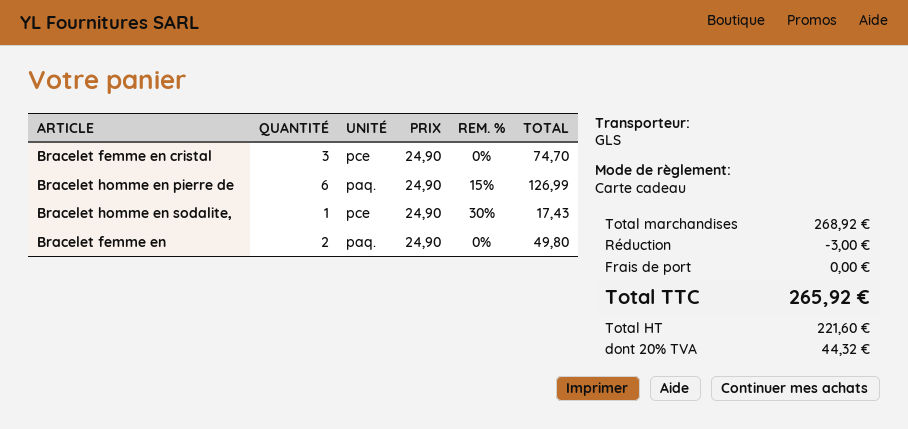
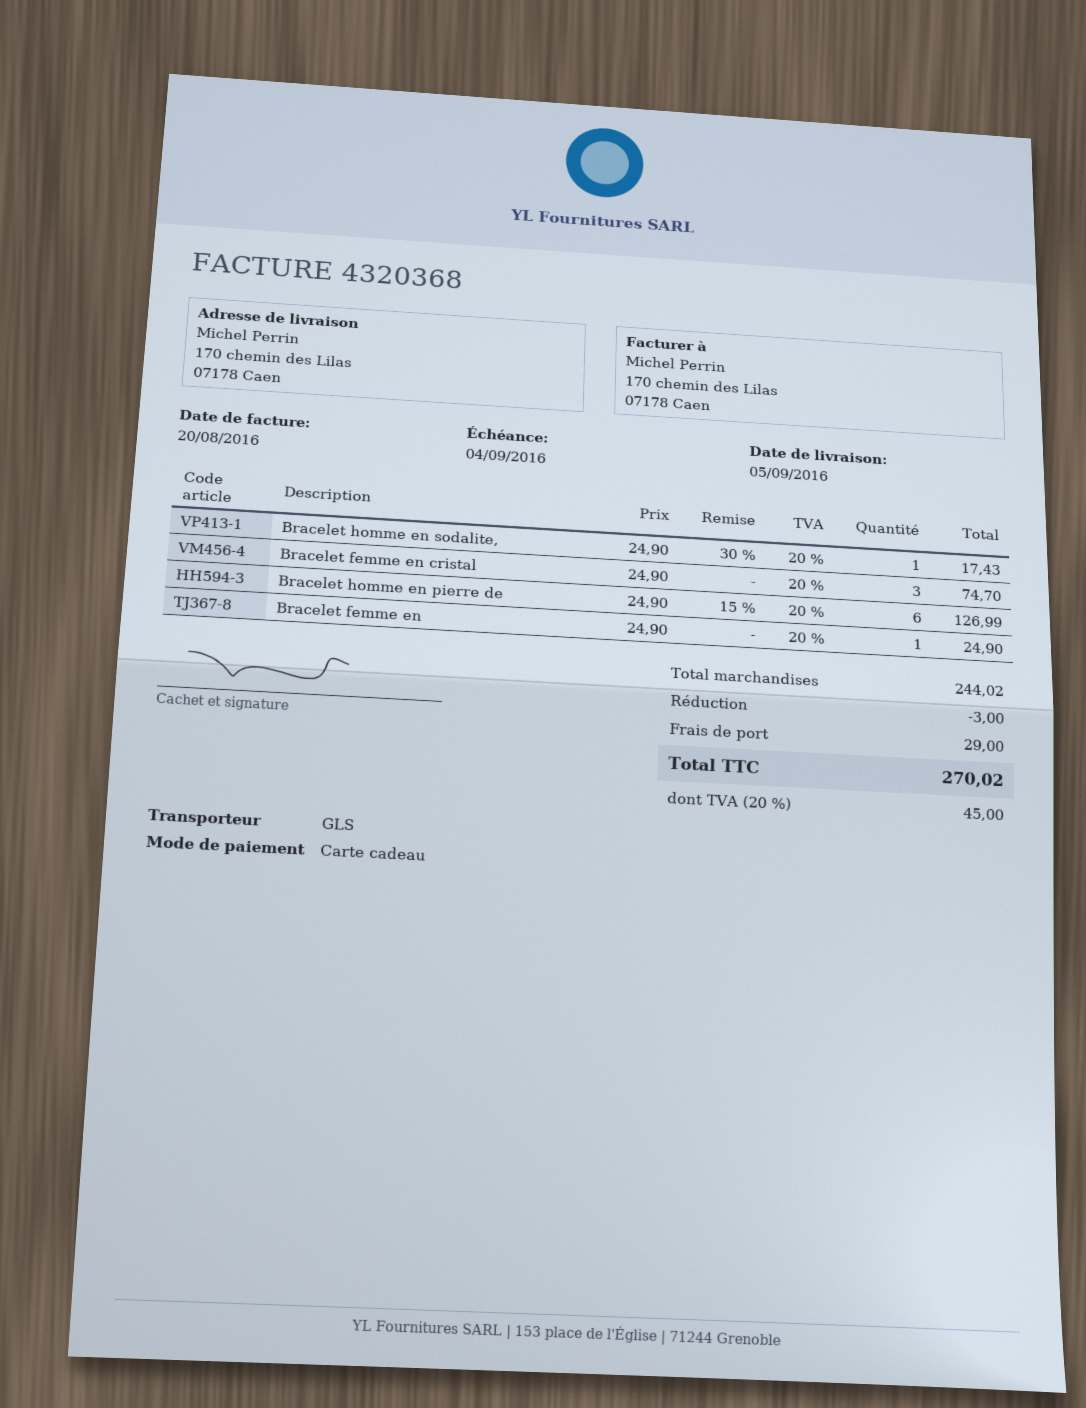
Bracelet femme en: 2 x 24.90 = 49.80 -> 1 x 24.90 = 24.90
subtotal: 268.92 -> 244.02
shipping: 0.00 -> 29.00
tax: 20% = 44.32 -> 20% = 45.00
total: 265.92 -> 270.02

